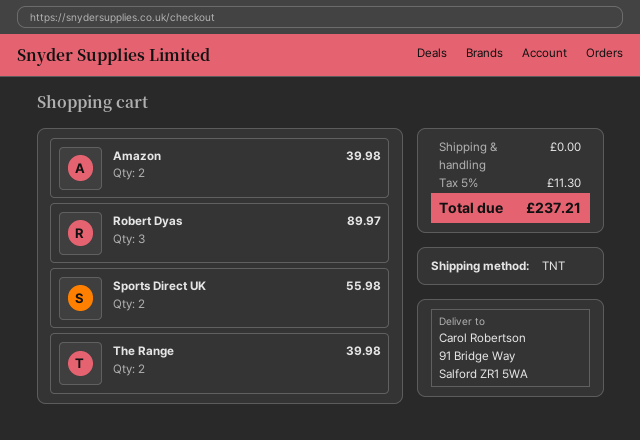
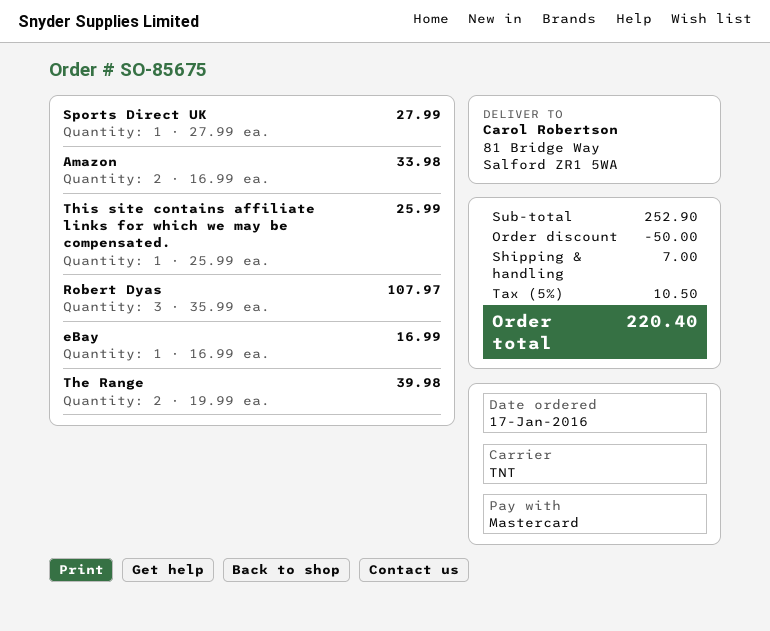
ship to: 91 Bridge Way, Salford ZR1 5WA -> 81 Bridge Way, Salford ZR1 5WA
Amazon: 2 for 39.98 -> 2 for 33.98
Robert Dyas: 3 for 89.97 -> 3 for 107.97
Sports Direct UK: 2 for 55.98 -> 1 for 27.99
This site contains affiliate links for which we may be compensated.: none -> 1 for 25.99
eBay: none -> 1 for 16.99
discount: none -> 50.00
shipping: 0.00 -> 7.00
tax: 5% = 11.30 -> 5% = 10.50
total: 237.21 -> 220.40

